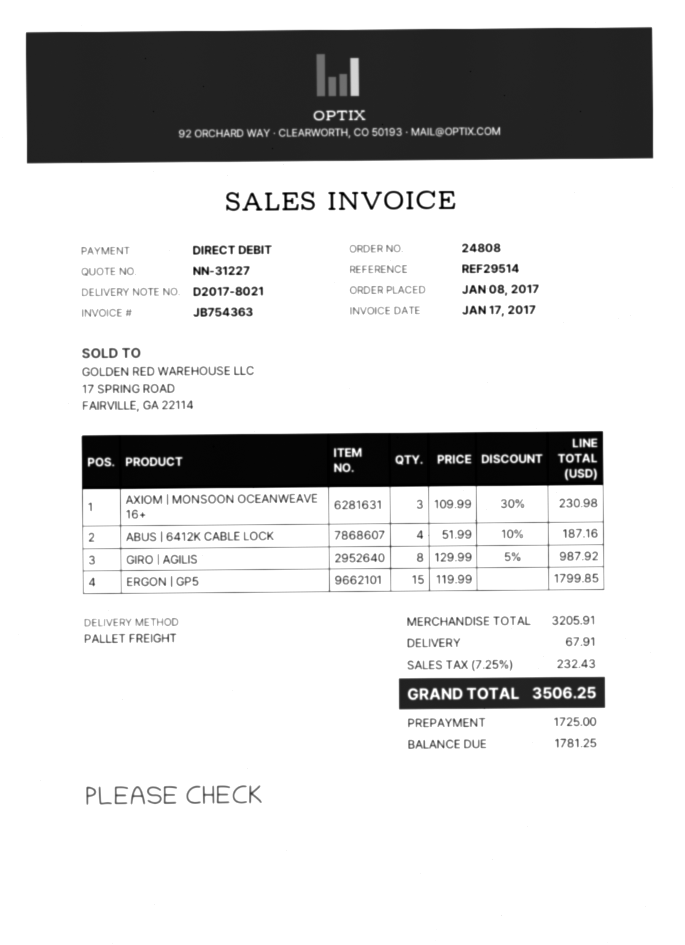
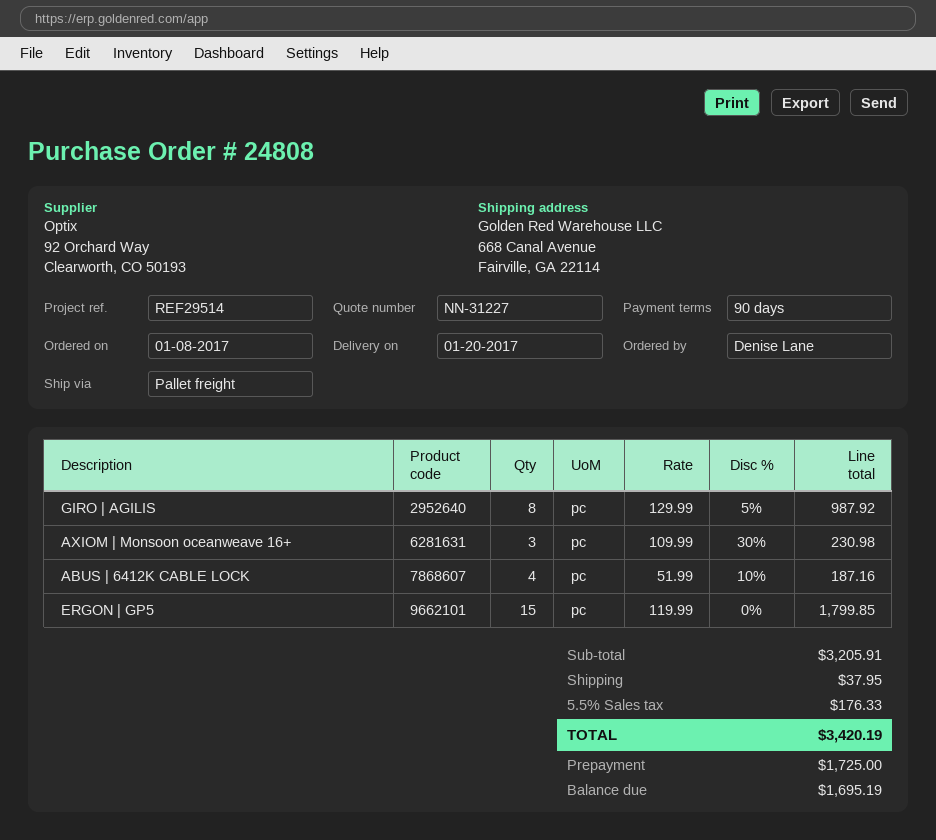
shipping: 67.91 -> 37.95
tax: 7.25% = 232.43 -> 5.5% = 176.33
total: 3506.25 -> 3420.19
balance: 1781.25 -> 1695.19

